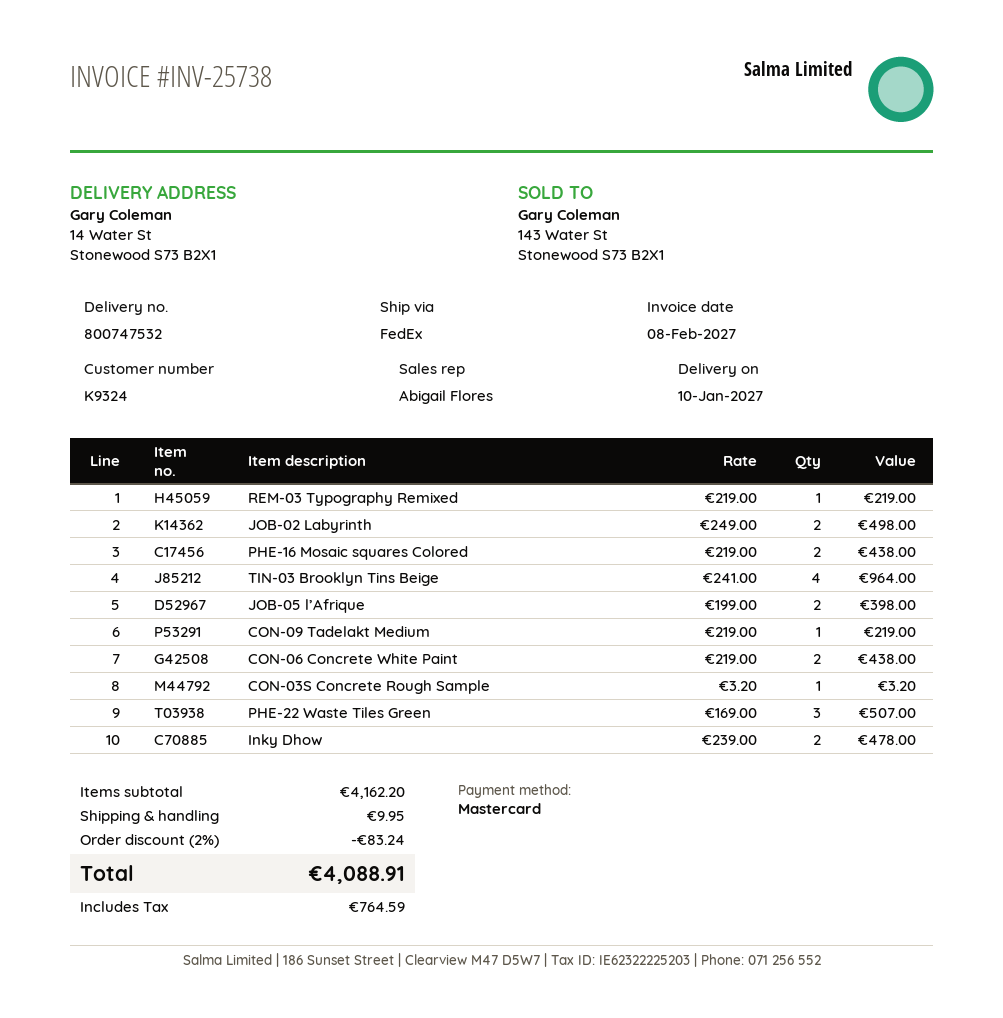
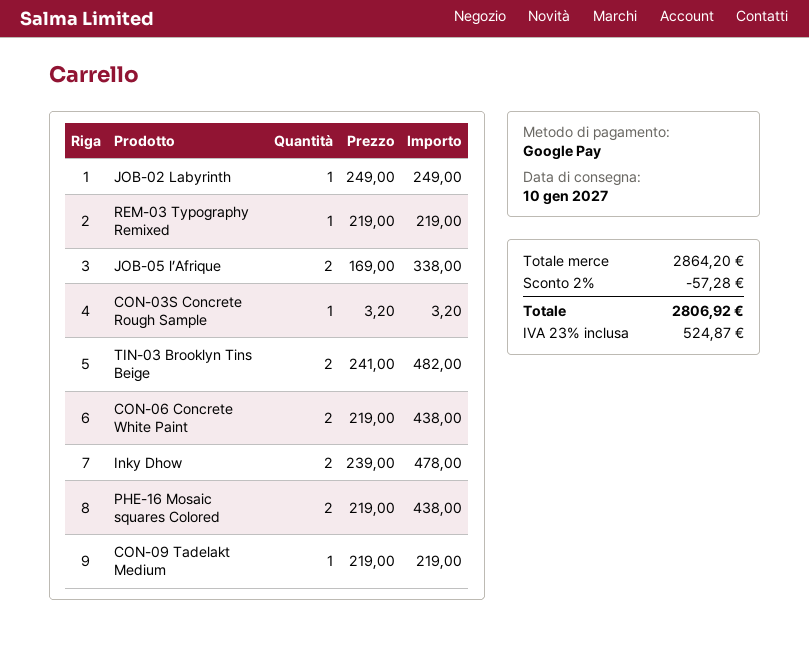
payment method: Mastercard -> Google Pay
JOB-02 Labyrinth: 2 x 249.00 = 498.00 -> 1 x 249.00 = 249.00
TIN-03 Brooklyn Tins Beige: 4 x 241.00 = 964.00 -> 2 x 241.00 = 482.00
JOB-05 l’Afrique: 2 x 199.00 = 398.00 -> 2 x 169.00 = 338.00
PHE-22 Waste Tiles Green: 3 x 169.00 = 507.00 -> none
subtotal: 4162.20 -> 2864.20
discount: 2% = 83.24 -> 2% = 57.28
shipping: 9.95 -> none
tax: 764.59 -> 524.87
total: 4088.91 -> 2806.92

